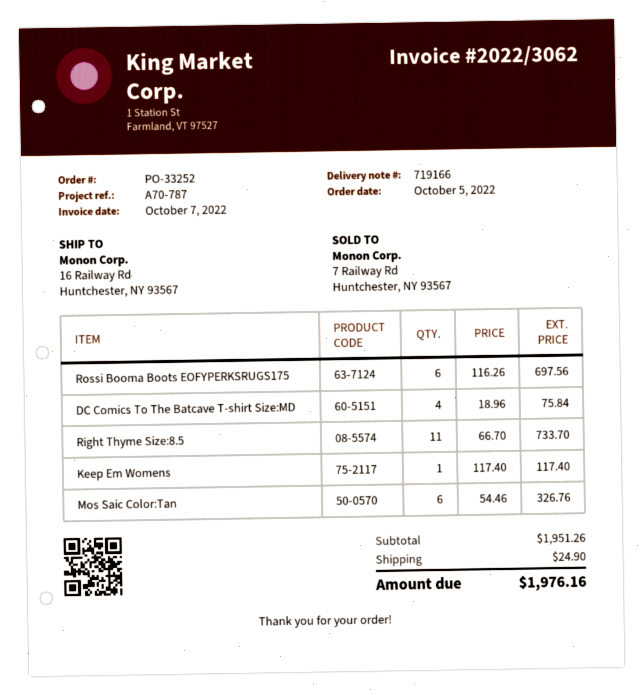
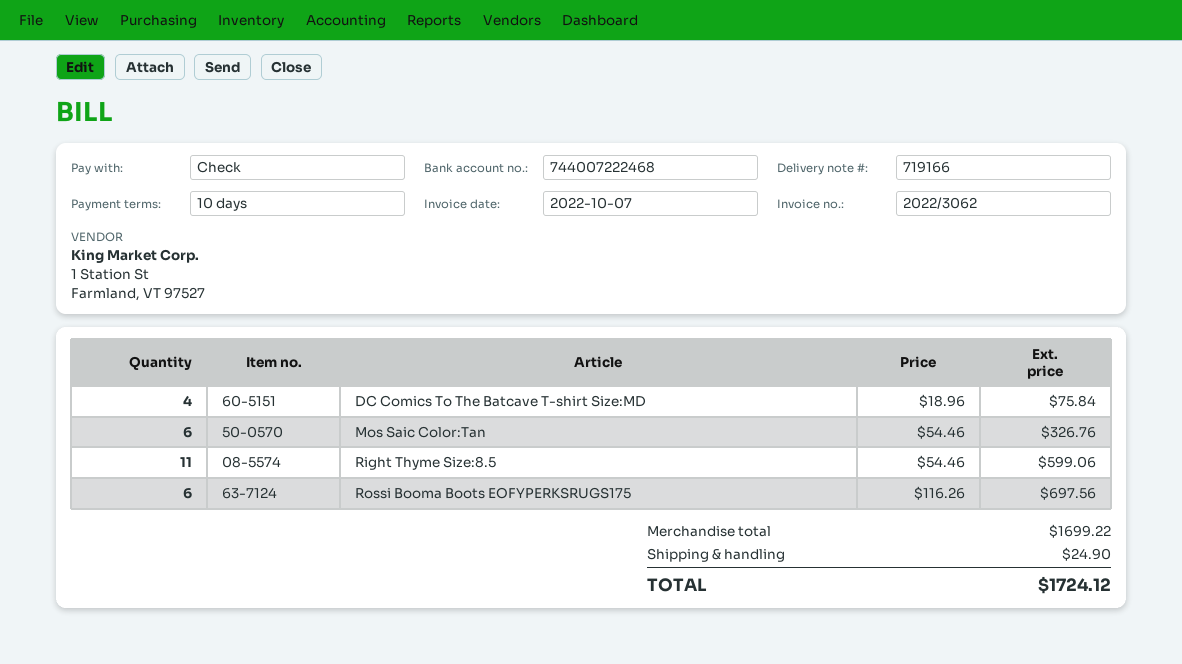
Right Thyme Size:8.5: 11 x 66.70 = 733.70 -> 11 x 54.46 = 599.06
Keep Em Womens: 1 x 117.40 = 117.40 -> none
subtotal: 1951.26 -> 1699.22
total: 1976.16 -> 1724.12

